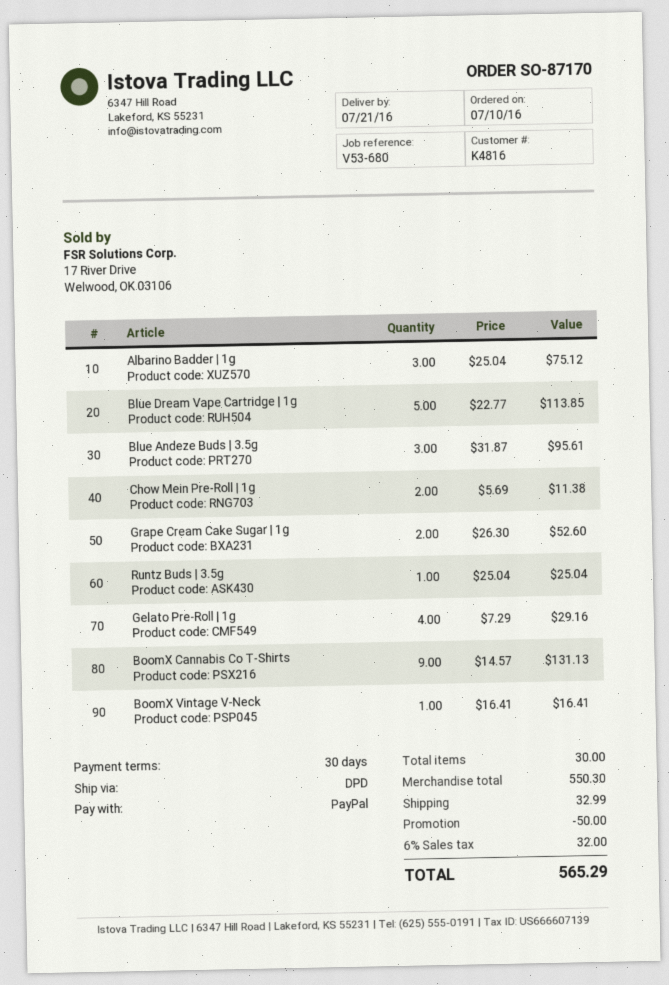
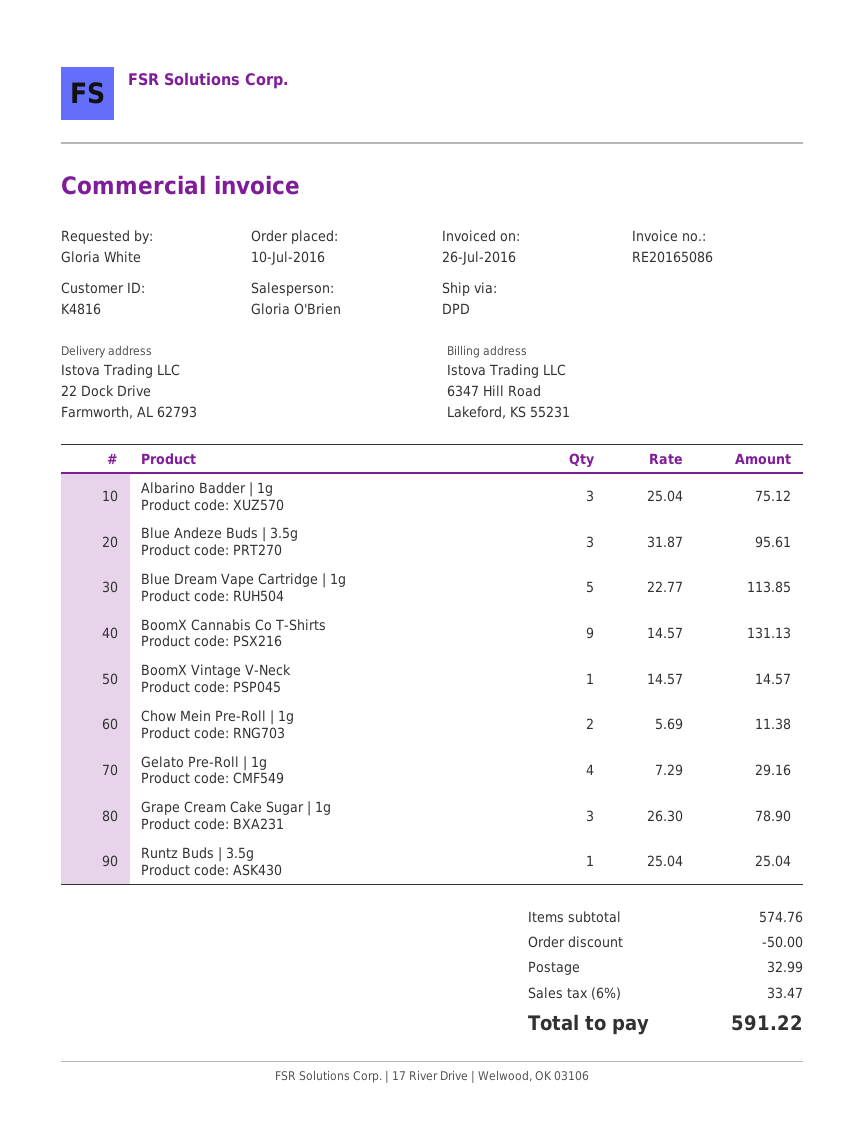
Grape Cream Cake Sugar | 1g: 2 x 26.30 = 52.60 -> 3 x 26.30 = 78.90
BoomX Vintage V-Neck: 1 x 16.41 = 16.41 -> 1 x 14.57 = 14.57
subtotal: 550.30 -> 574.76
tax: 6% = 32.00 -> 6% = 33.47
total: 565.29 -> 591.22

